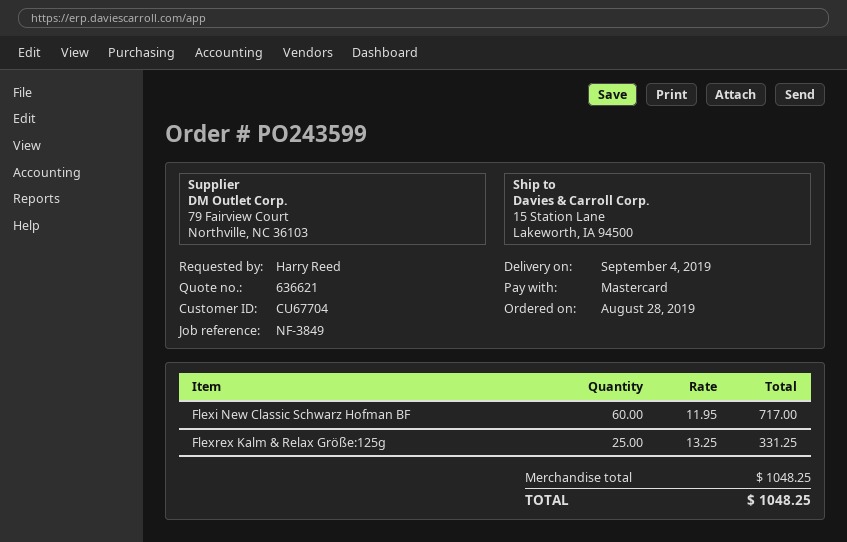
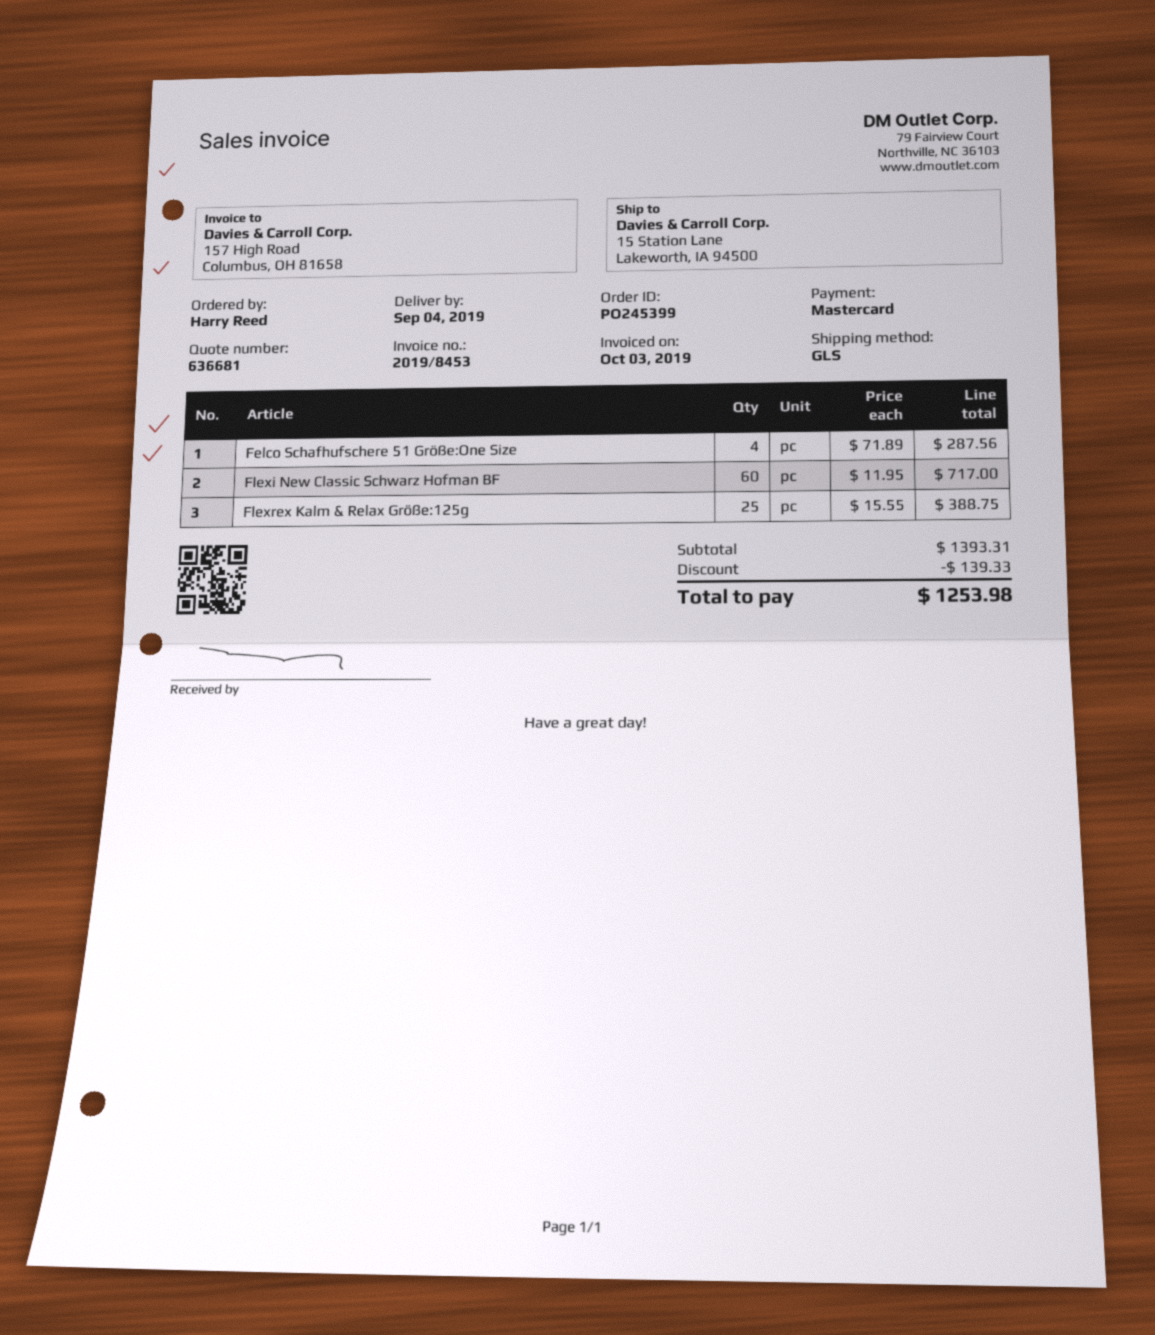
quote number: 636621 -> 636681
order number: PO243599 -> PO245399
Flexrex Kalm & Relax Größe:125g: 25 x 13.25 = 331.25 -> 25 x 15.55 = 388.75
Felco Schafhufschere 51 Größe:One Size: none -> 4 x 71.89 = 287.56
subtotal: 1048.25 -> 1393.31
discount: none -> 139.33
total: 1048.25 -> 1253.98

